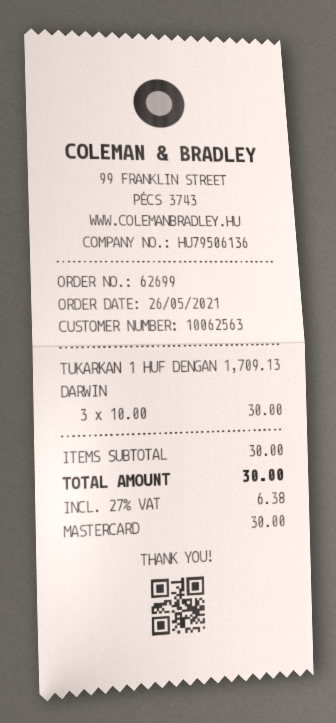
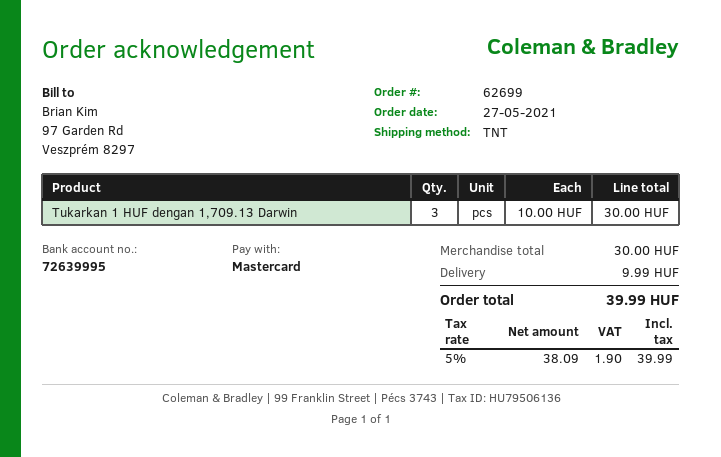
order date: 2021-05-26 -> 2021-05-27
shipping: none -> 9.99
tax: 27% = 6.38 -> 5% = 1.90
total: 30.00 -> 39.99

